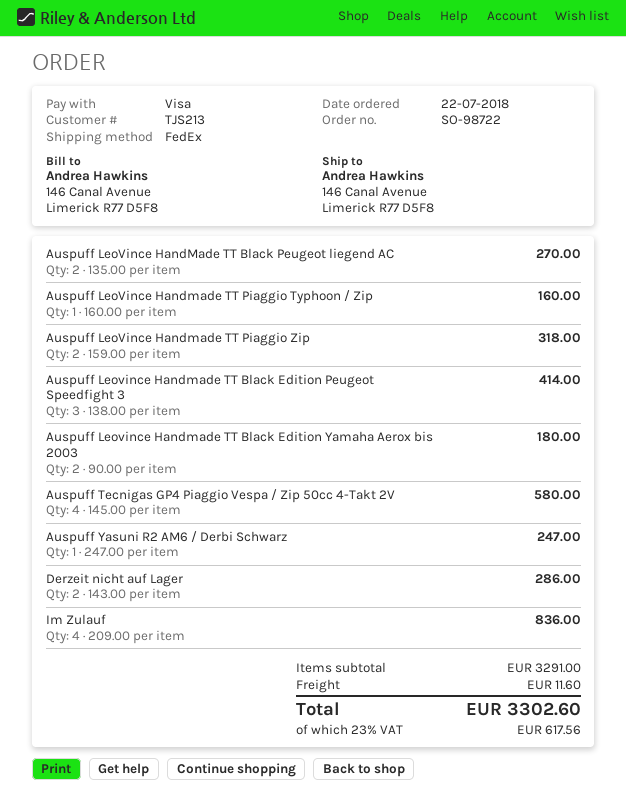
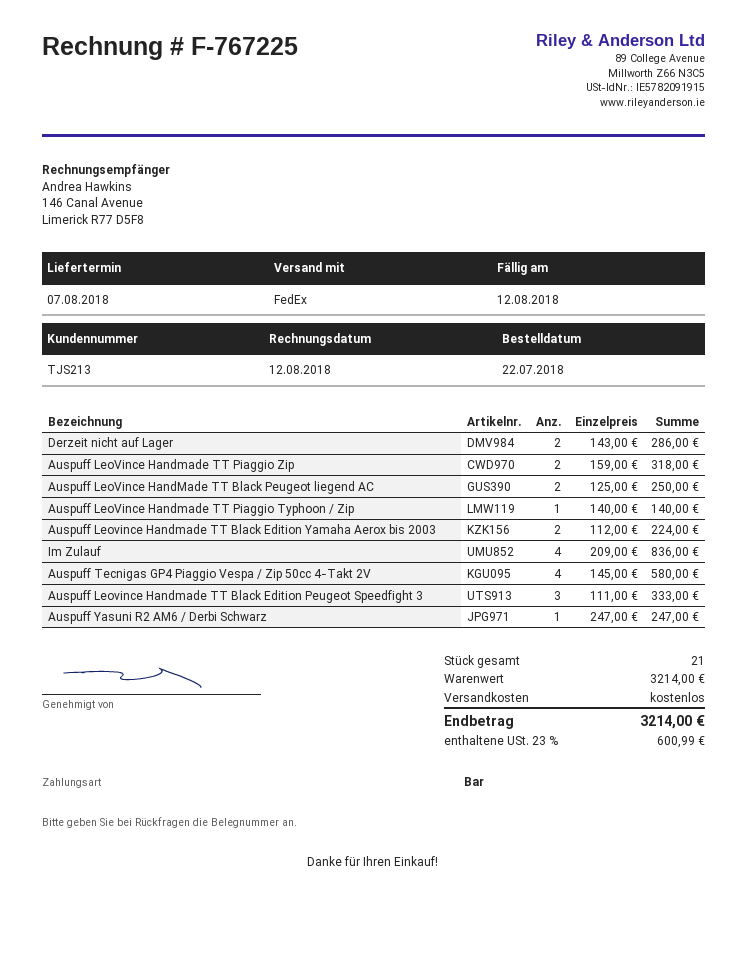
payment method: Visa -> cash
Auspuff LeoVince HandMade TT Black Peugeot liegend AC: 2 x 135.00 = 270.00 -> 2 x 125.00 = 250.00
Auspuff LeoVince Handmade TT Piaggio Typhoon / Zip: 1 x 160.00 = 160.00 -> 1 x 140.00 = 140.00
Auspuff Leovince Handmade TT Black Edition Peugeot Speedfight 3: 3 x 138.00 = 414.00 -> 3 x 111.00 = 333.00
Auspuff Leovince Handmade TT Black Edition Yamaha Aerox bis 2003: 2 x 90.00 = 180.00 -> 2 x 112.00 = 224.00
subtotal: 3291.00 -> 3214.00
shipping: 11.60 -> 0.00
tax: 23% = 617.56 -> 23% = 600.99
total: 3302.60 -> 3214.00

